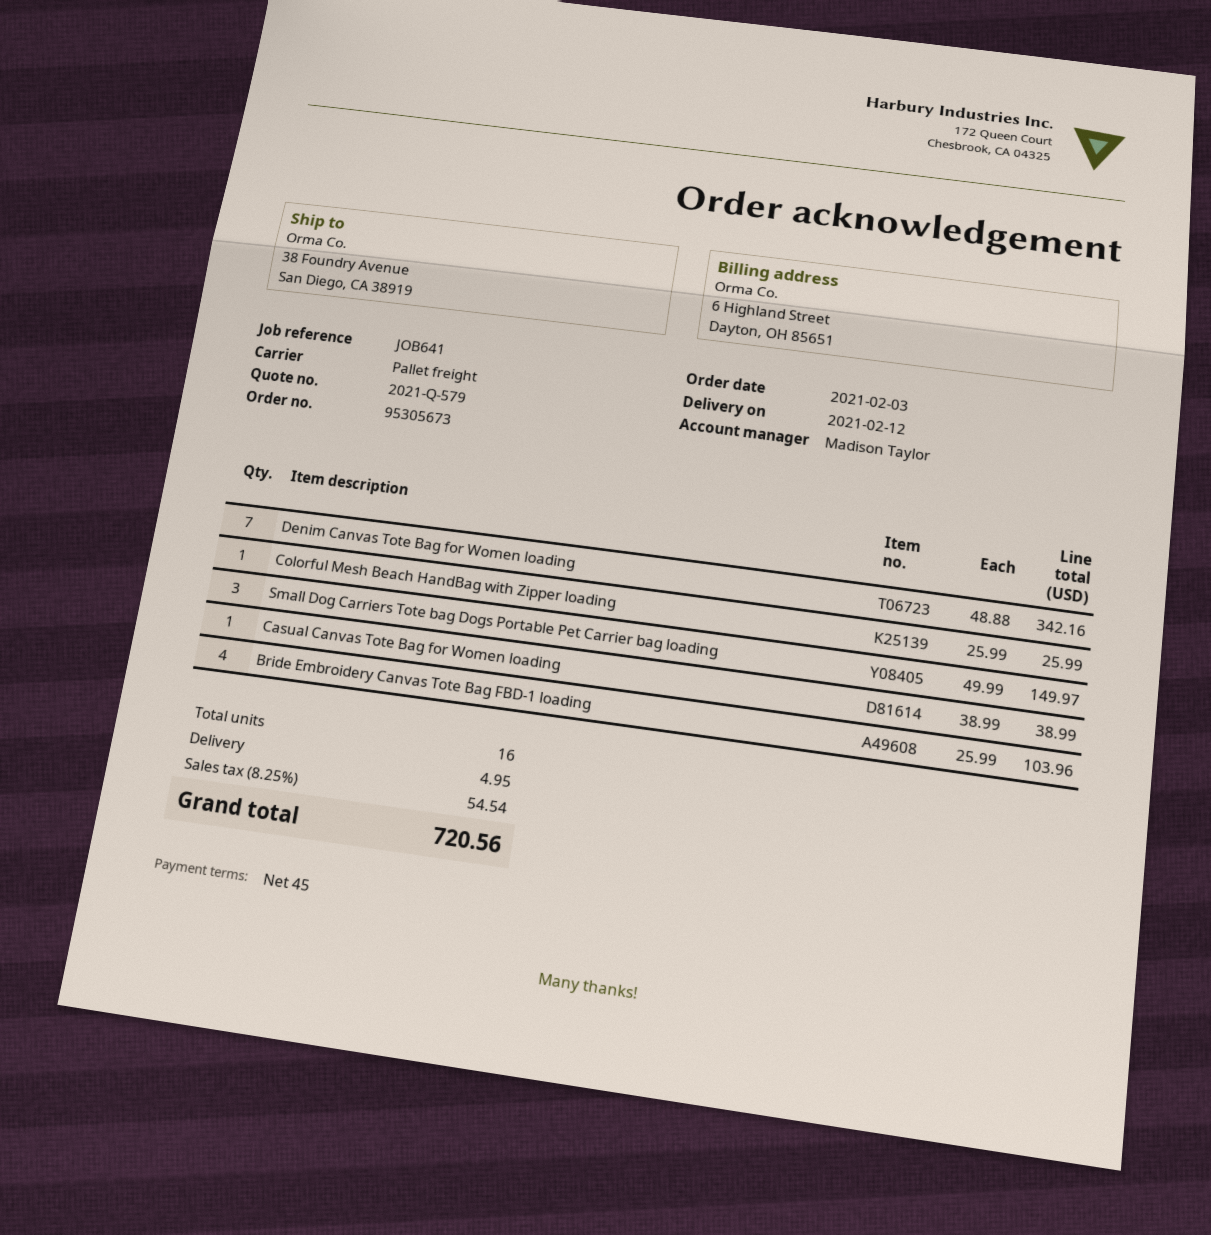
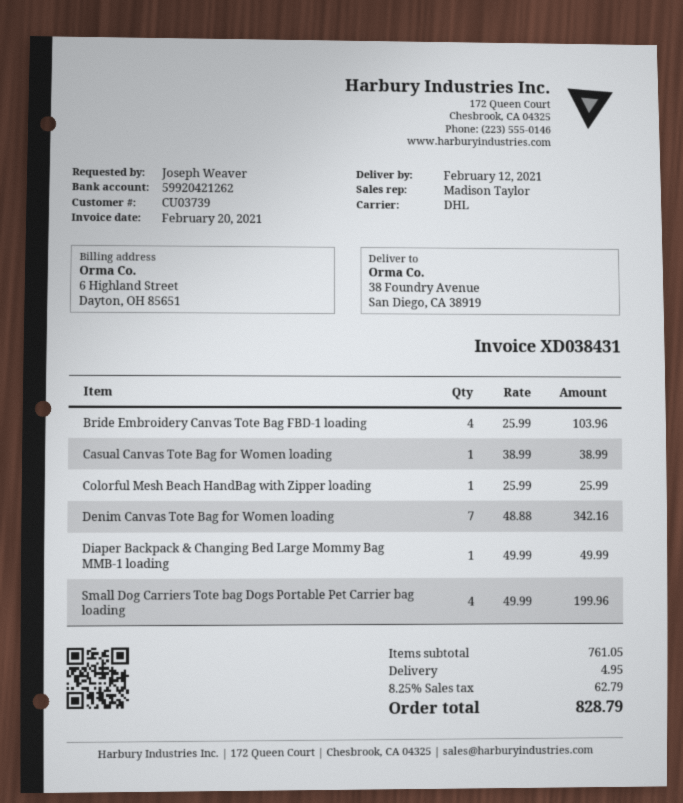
shipping method: pallet freight -> DHL
Small Dog Carriers Tote bag Dogs Portable Pet Carrier bag loading: 3 x 49.99 = 149.97 -> 4 x 49.99 = 199.96
Diaper Backpack & Changing Bed Large Mommy Bag MMB-1 loading: none -> 1 x 49.99 = 49.99
tax: 8.25% = 54.54 -> 8.25% = 62.79
total: 720.56 -> 828.79

